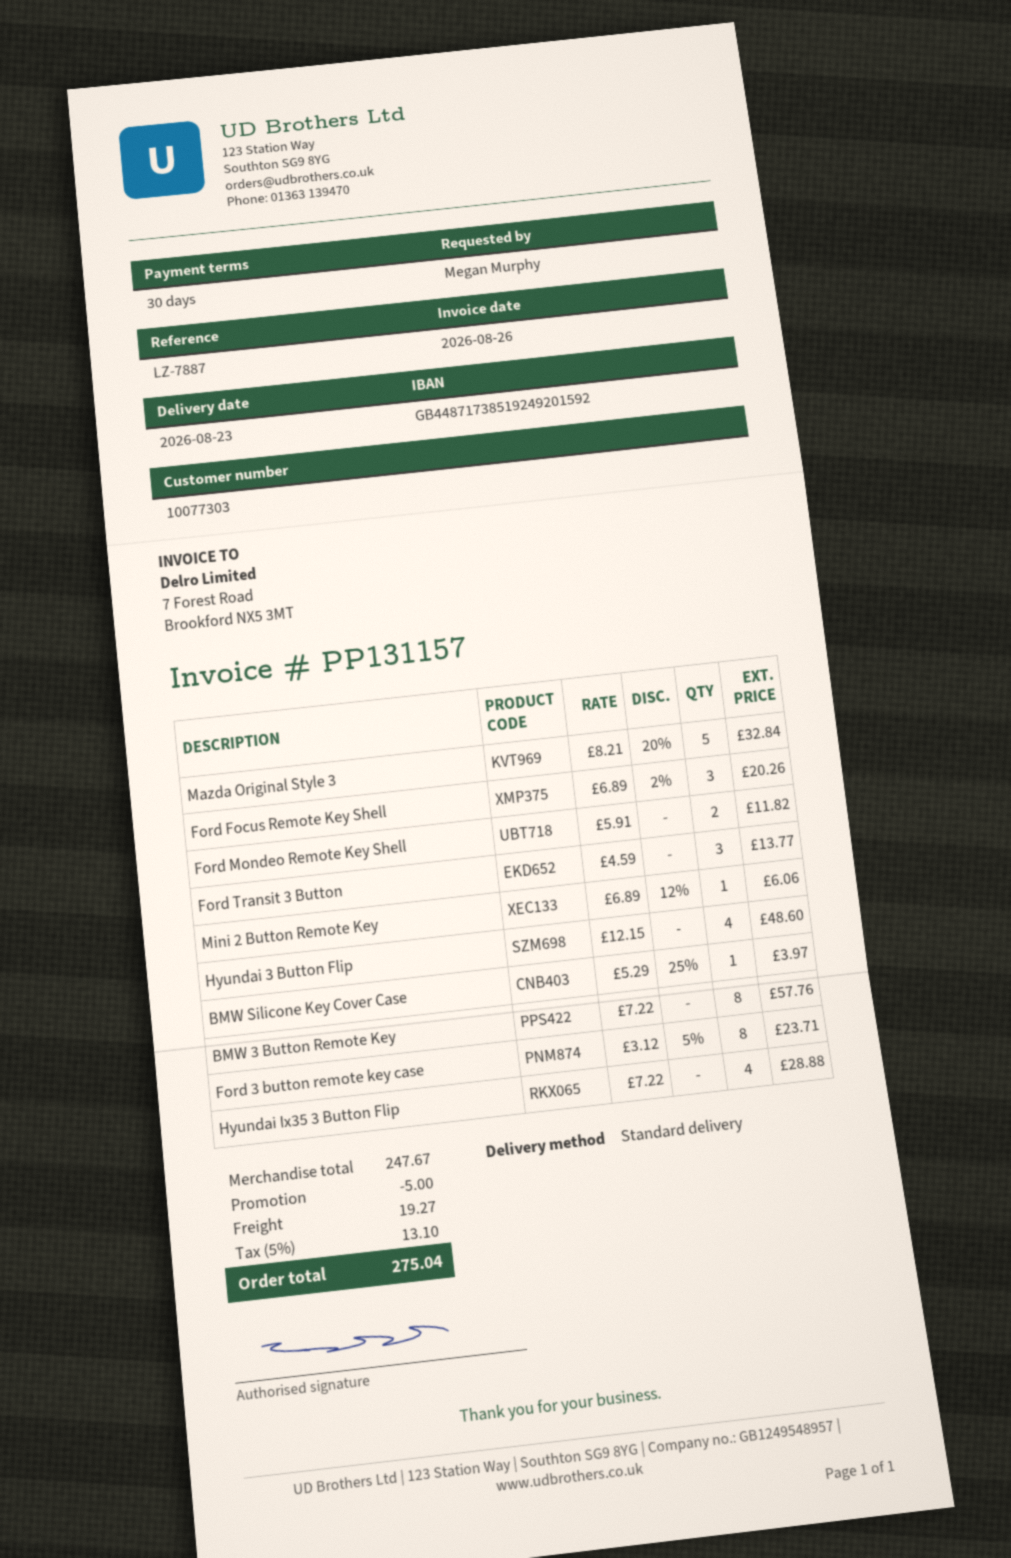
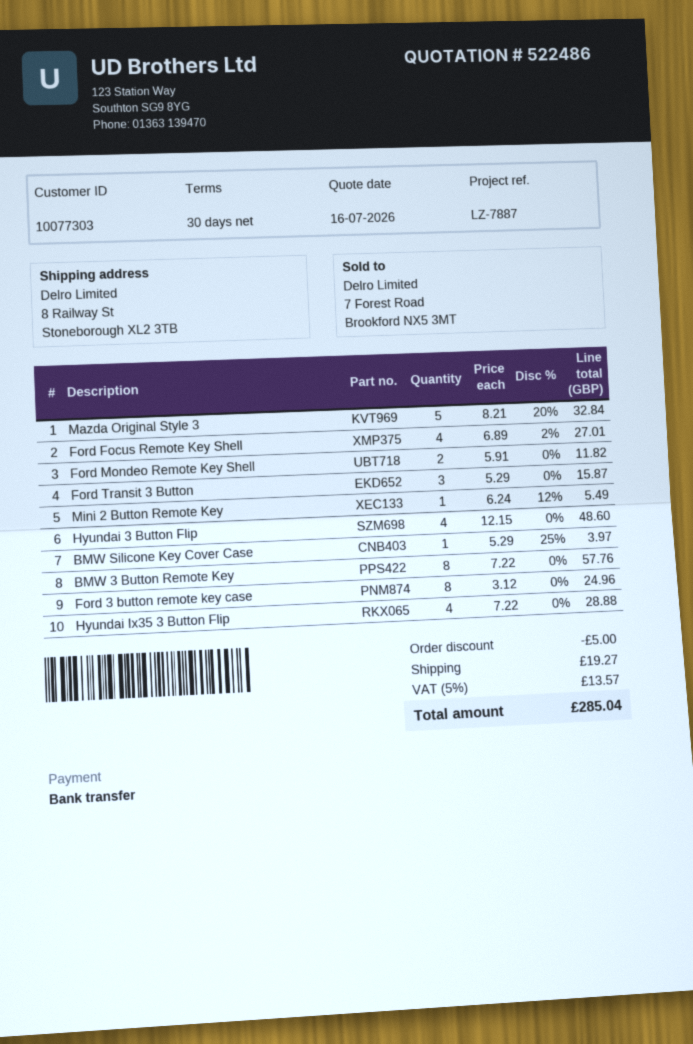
Ford Focus Remote Key Shell: 3 x 6.89 - 2% = 20.26 -> 4 x 6.89 - 2% = 27.01
Ford Transit 3 Button: 3 x 4.59 = 13.77 -> 3 x 5.29 = 15.87
Mini 2 Button Remote Key: 1 x 6.89 - 12% = 6.06 -> 1 x 6.24 - 12% = 5.49
Ford 3 button remote key case: 8 x 3.12 - 5% = 23.71 -> 8 x 3.12 = 24.96
tax: 5% = 13.10 -> 5% = 13.57
total: 275.04 -> 285.04

